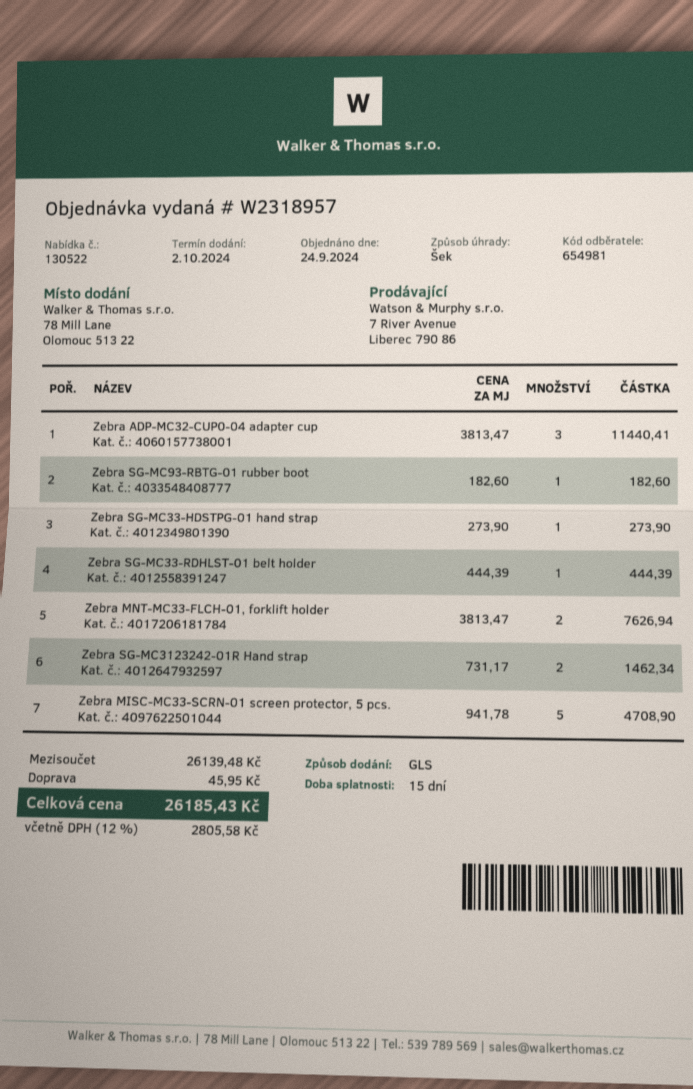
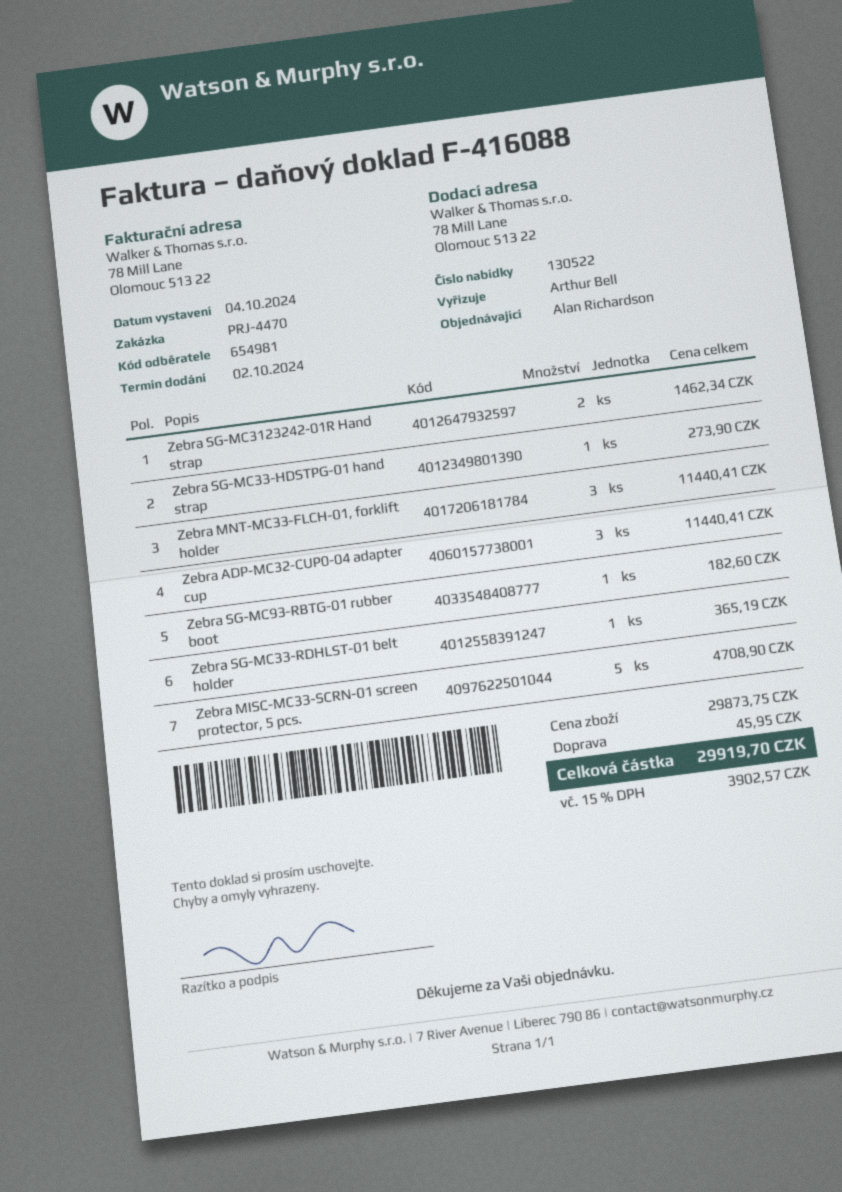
Zebra SG-MC33-RDHLST-01 belt holder: 1 for 444.39 -> 1 for 365.19
Zebra MNT-MC33-FLCH-01, forklift holder: 2 for 7626.94 -> 3 for 11440.41
subtotal: 26139.48 -> 29873.75
tax: 12% = 2805.58 -> 15% = 3902.57
total: 26185.43 -> 29919.70

